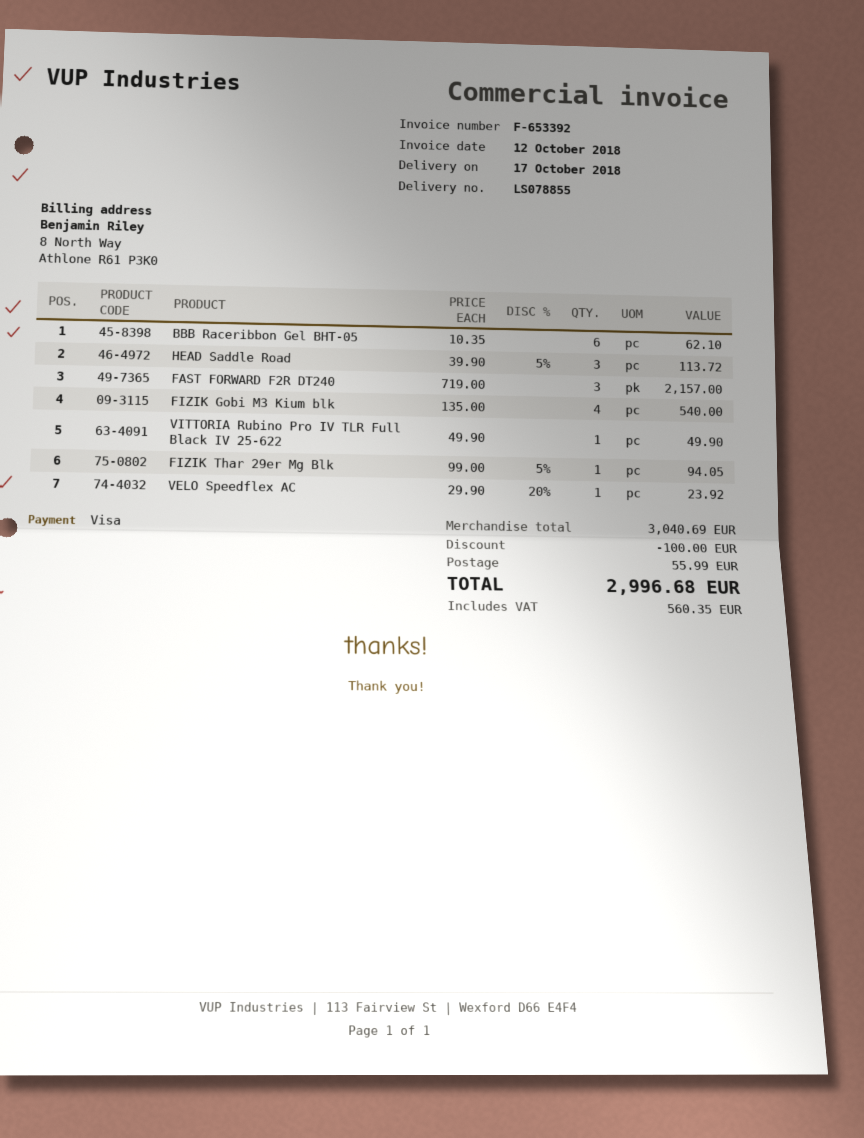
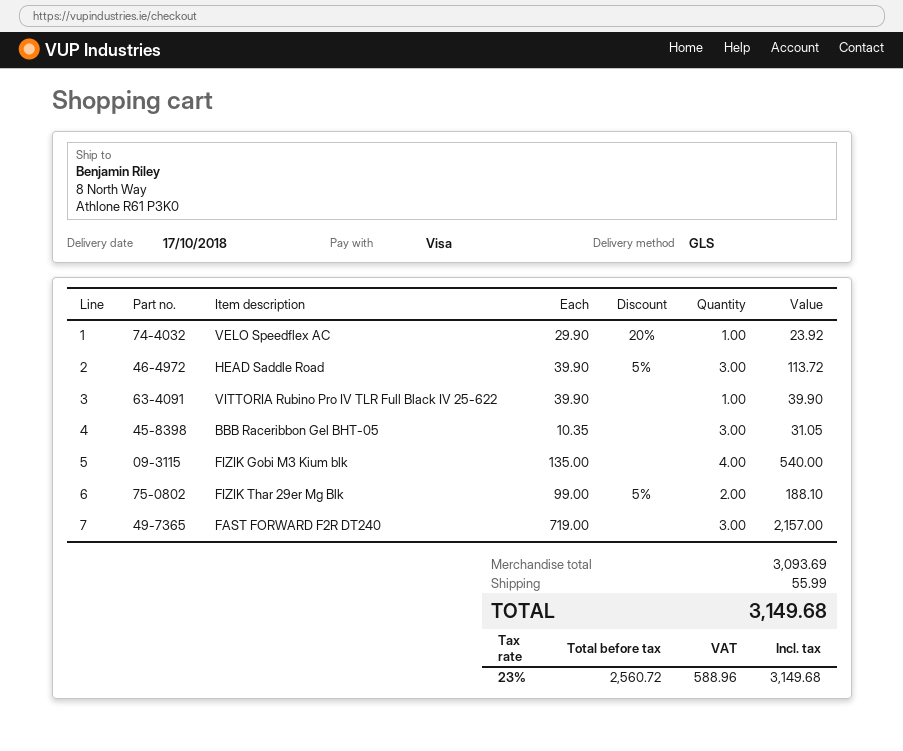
BBB Raceribbon Gel BHT-05: 6 x 10.35 = 62.10 -> 3 x 10.35 = 31.05
VITTORIA Rubino Pro IV TLR Full Black IV 25-622: 1 x 49.90 = 49.90 -> 1 x 39.90 = 39.90
FIZIK Thar 29er Mg Blk: 1 x 99.00 - 5% = 94.05 -> 2 x 99.00 - 5% = 188.10
subtotal: 3040.69 -> 3093.69
discount: 100.00 -> none
tax: 560.35 -> 588.96
total: 2996.68 -> 3149.68

